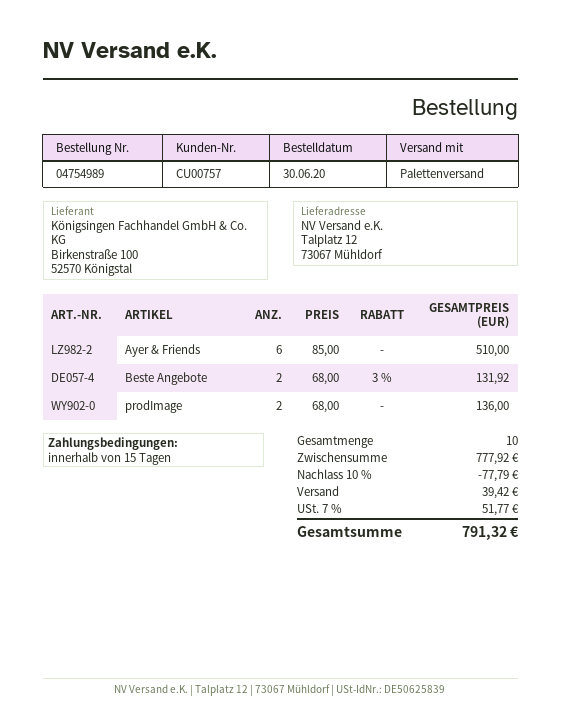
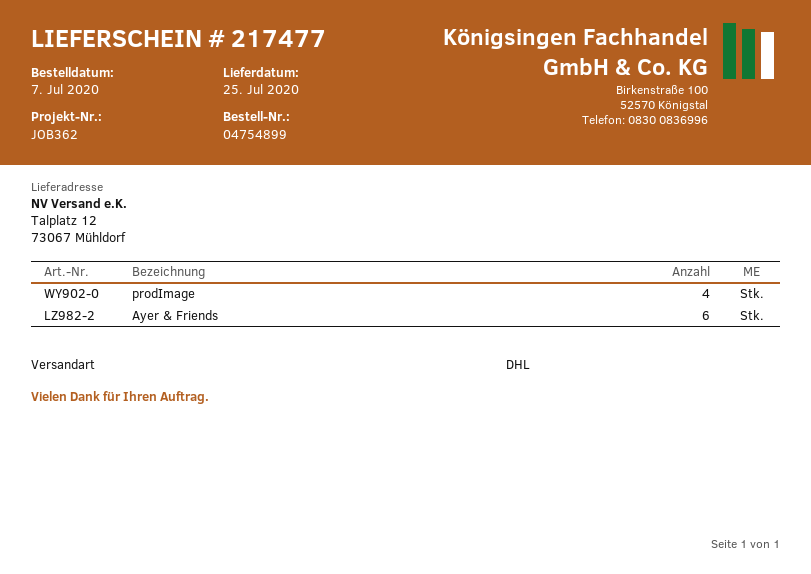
order number: 04754989 -> 04754899
order date: 2020-06-30 -> 2020-07-07
shipping method: pallet freight -> DHL
Beste Angebote: 2 -> none
prodImage: 2 -> 4

